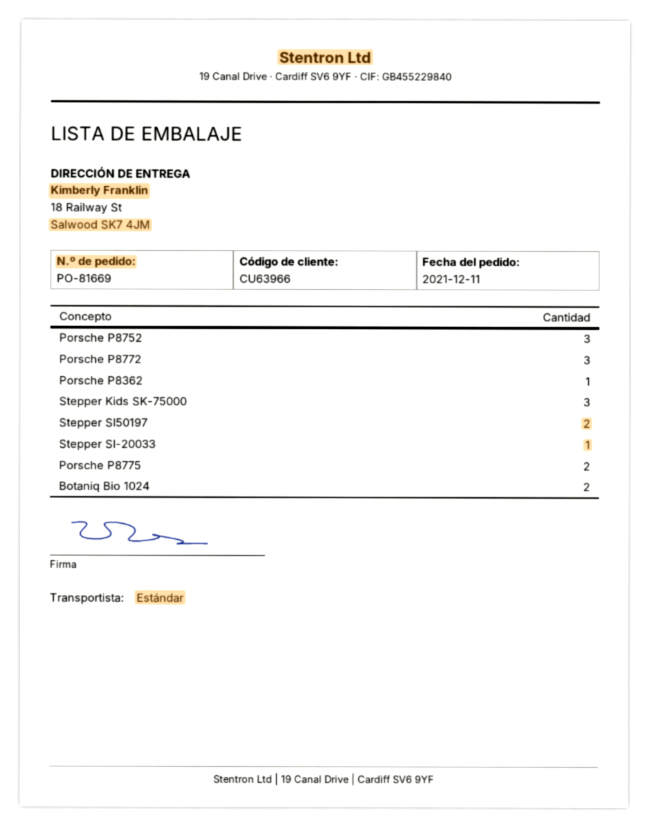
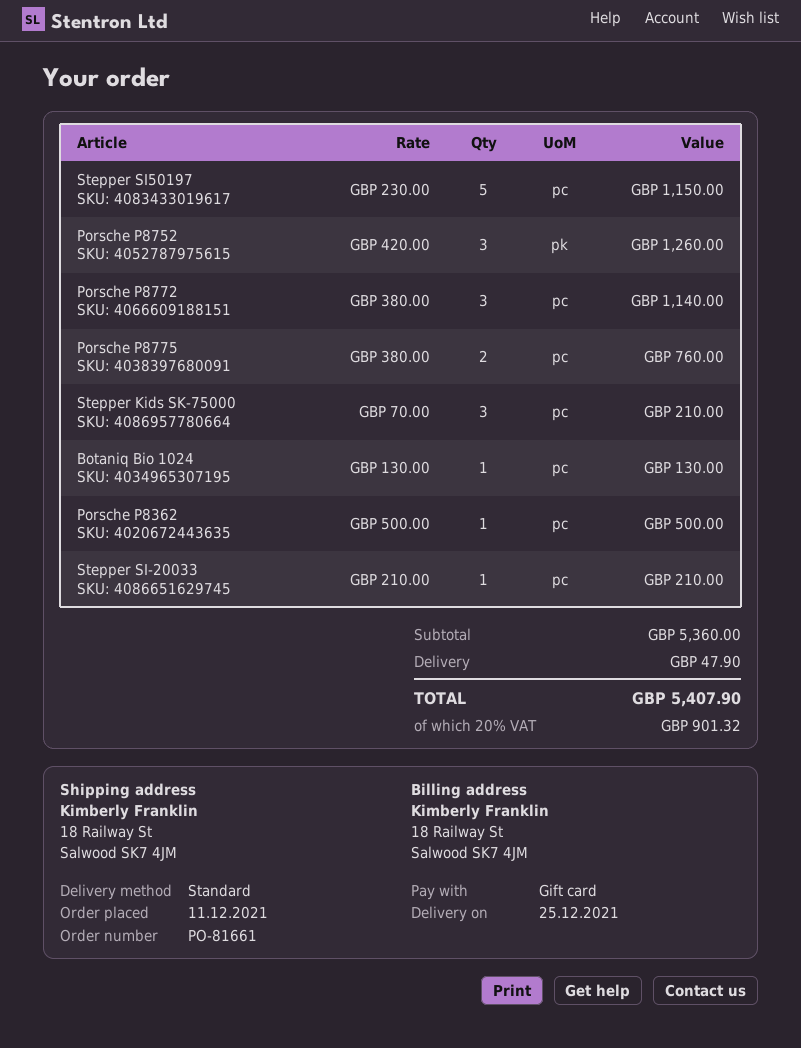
order number: PO-81669 -> PO-81661
Stepper SI50197: 2 -> 5
Botaniq Bio 1024: 2 -> 1

